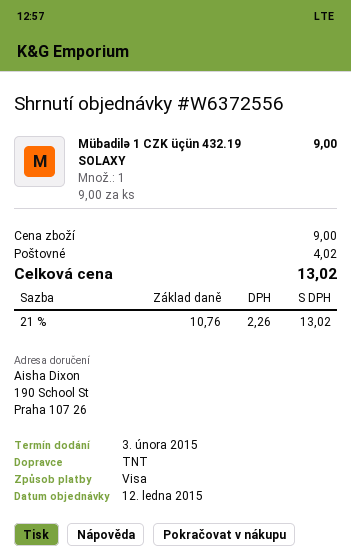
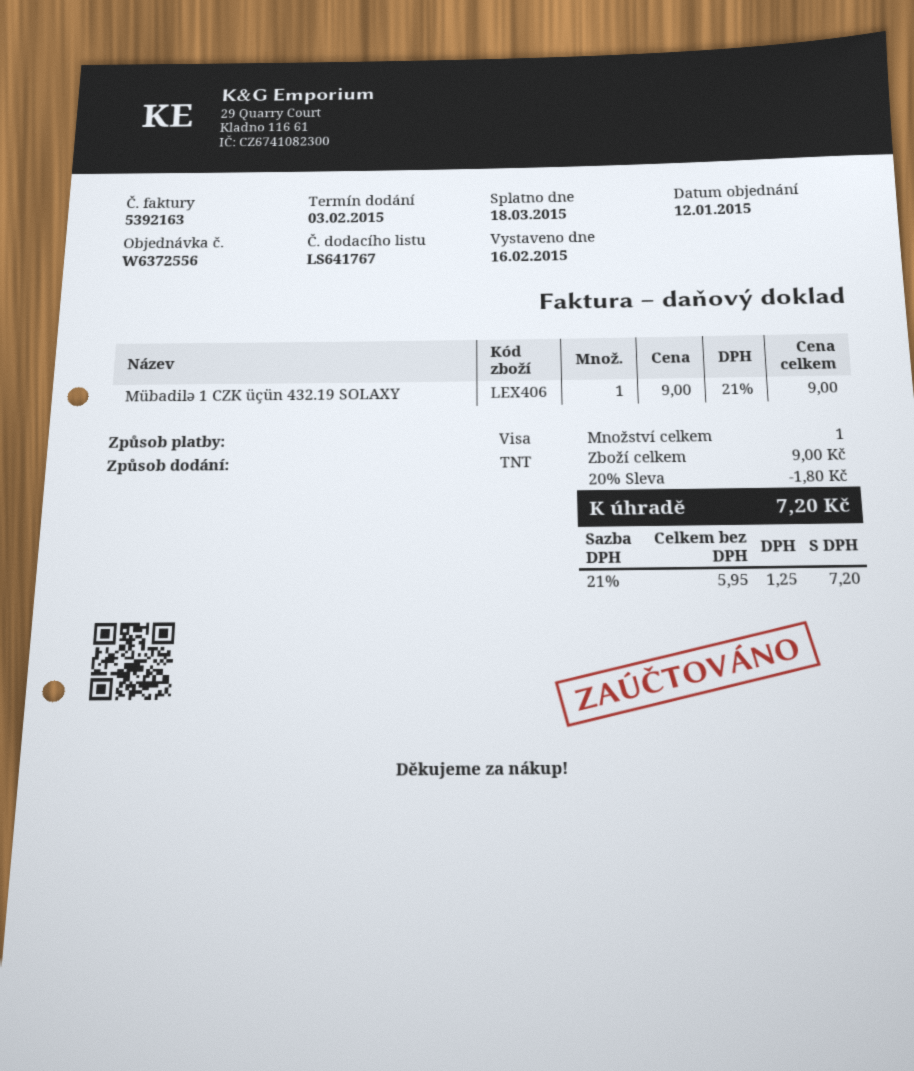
discount: none -> 20% = 1.80
shipping: 4.02 -> none
net: 10.76 -> 5.95
tax: 21% = 2.26 -> 21% = 1.25
total: 13.02 -> 7.20

